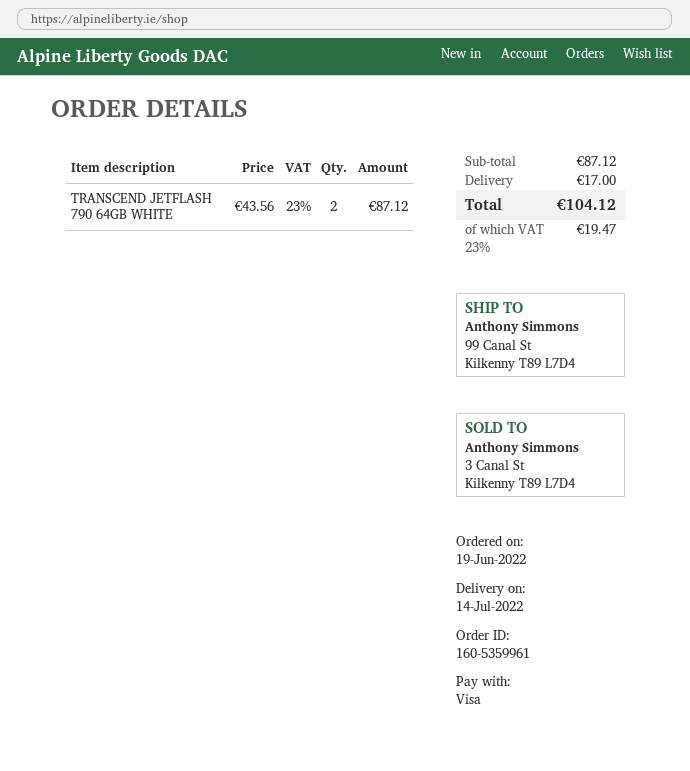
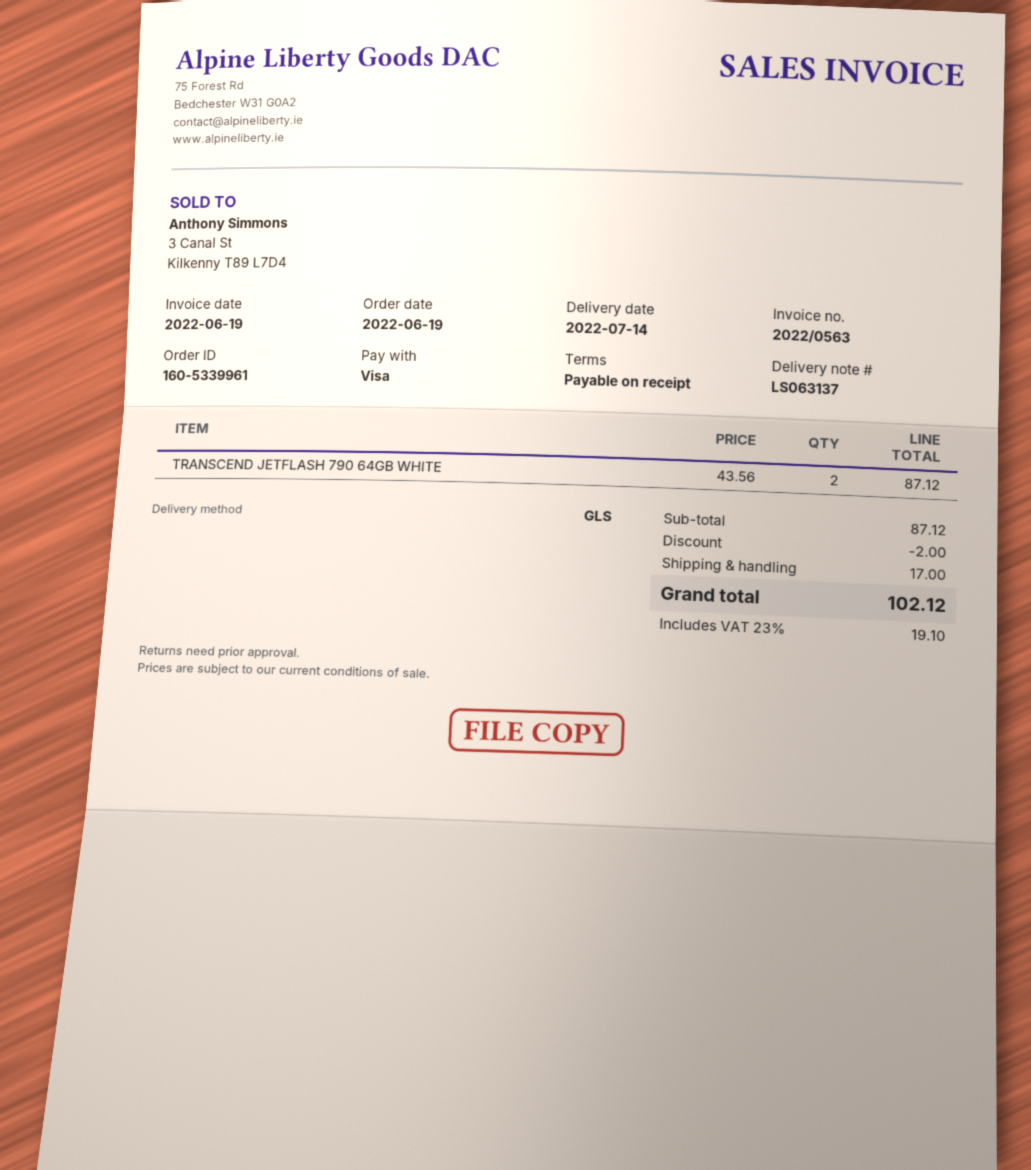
order number: 160-5359961 -> 160-5339961
discount: none -> 2.00
tax: 23% = 19.47 -> 23% = 19.10
total: 104.12 -> 102.12

